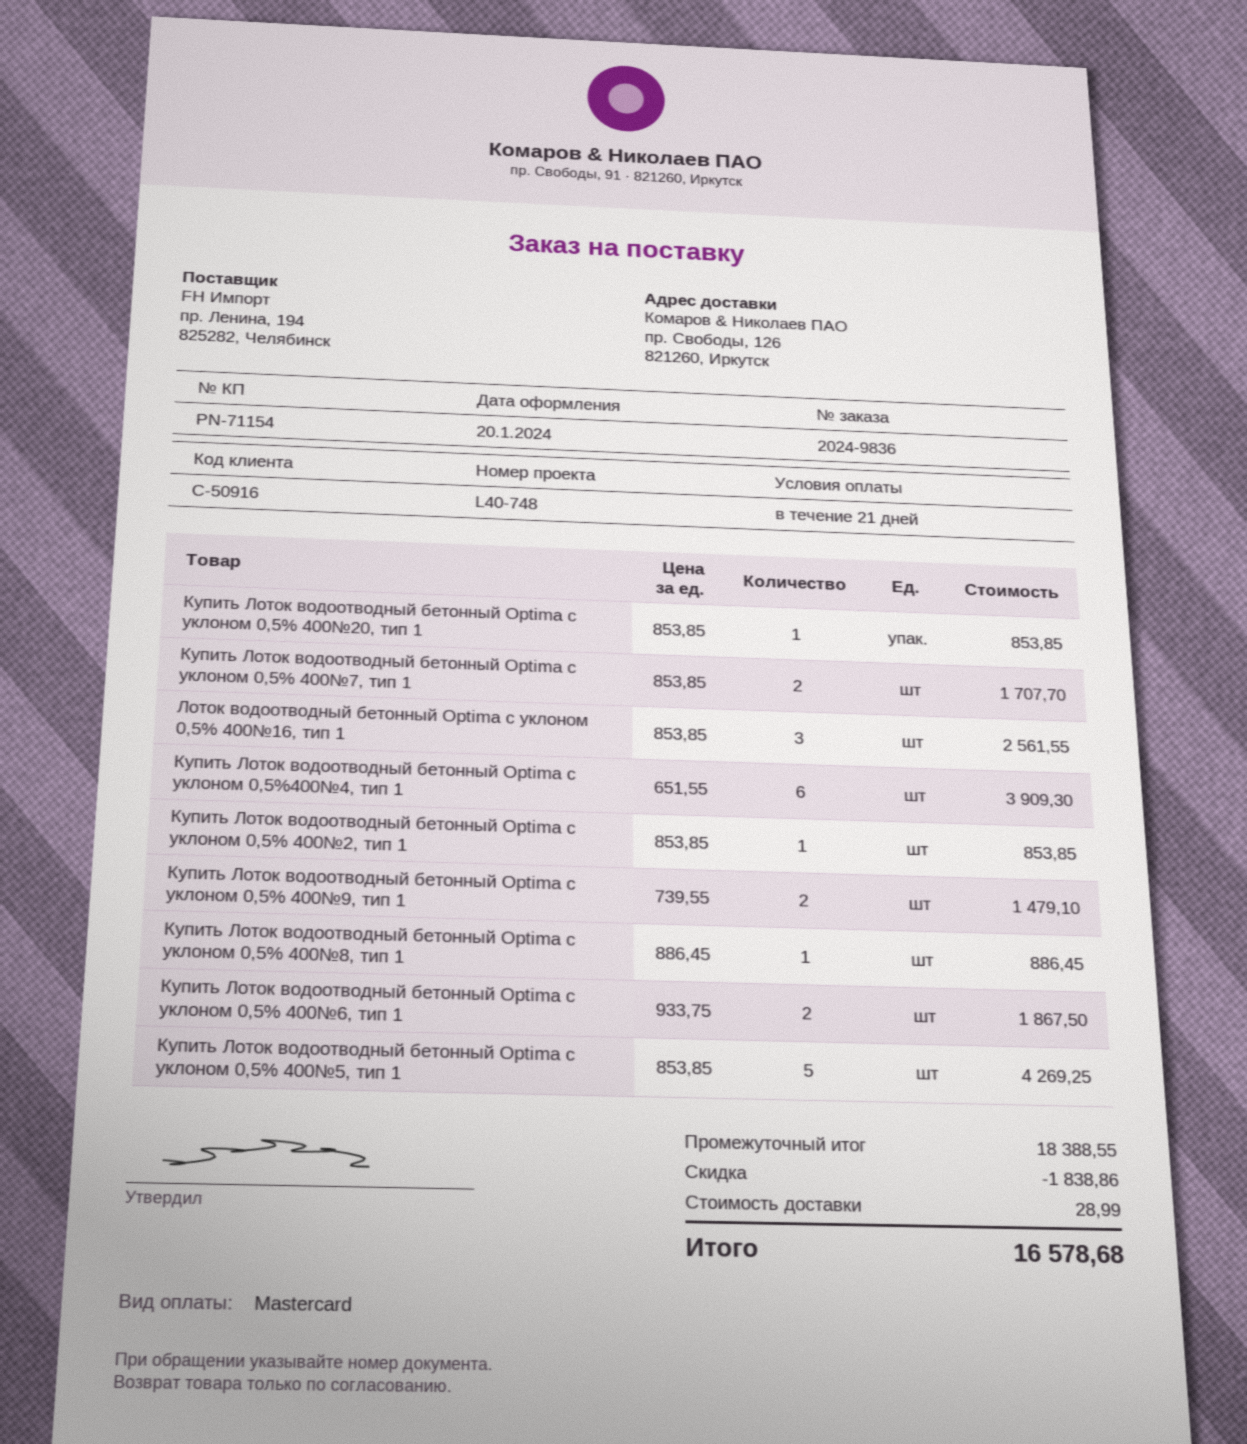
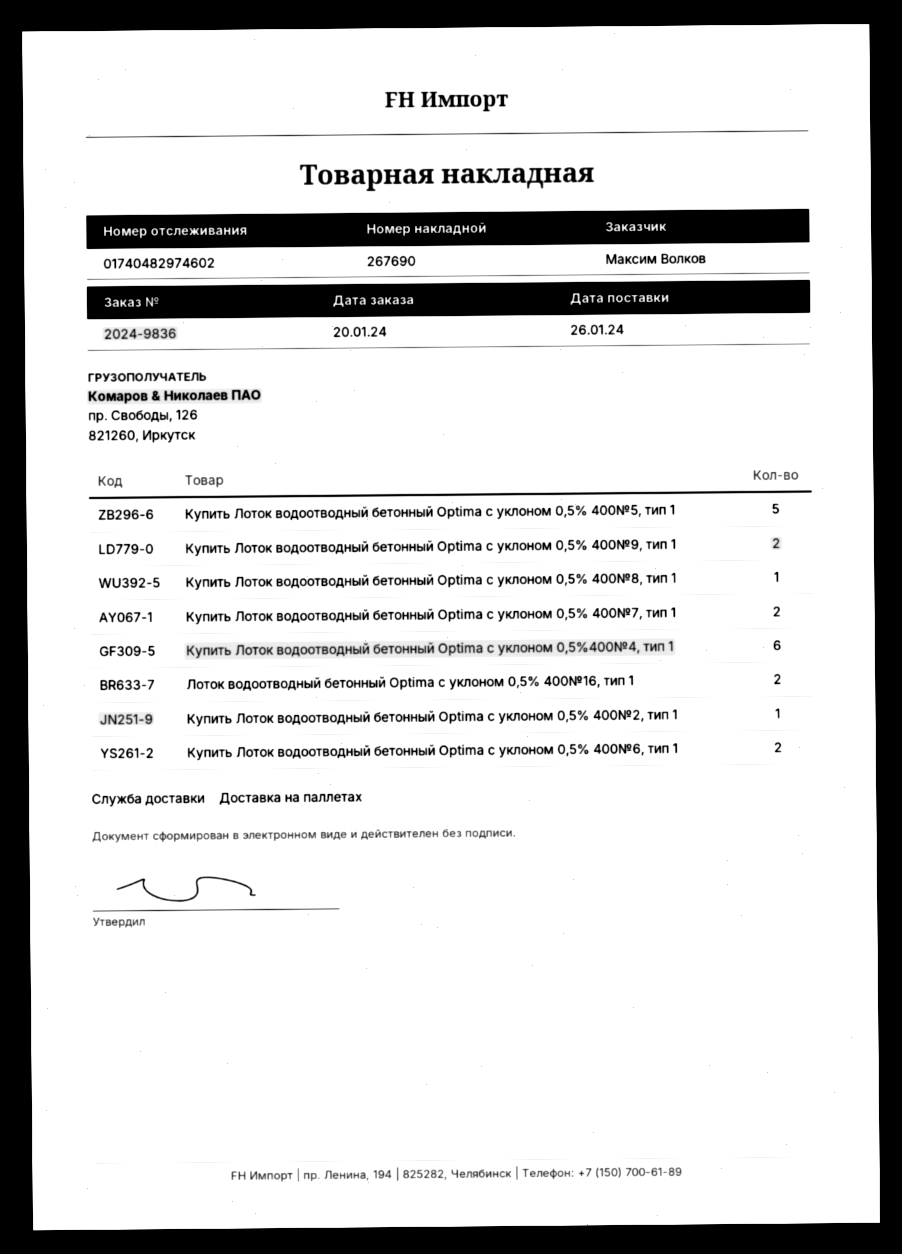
Купить Лоток водоотводный бетонный Optima с уклоном 0,5% 400№20, тип 1: 1 -> none
Лоток водоотводный бетонный Optima с уклоном 0,5% 400№16, тип 1: 3 -> 2

